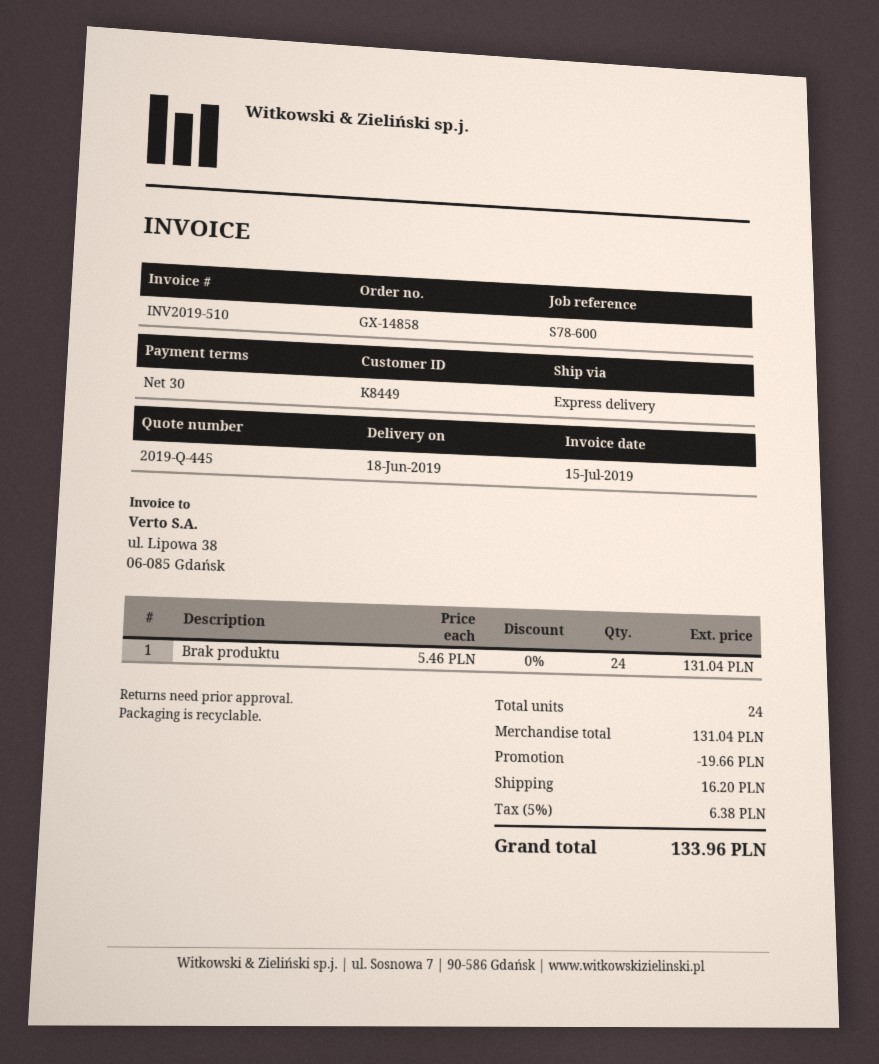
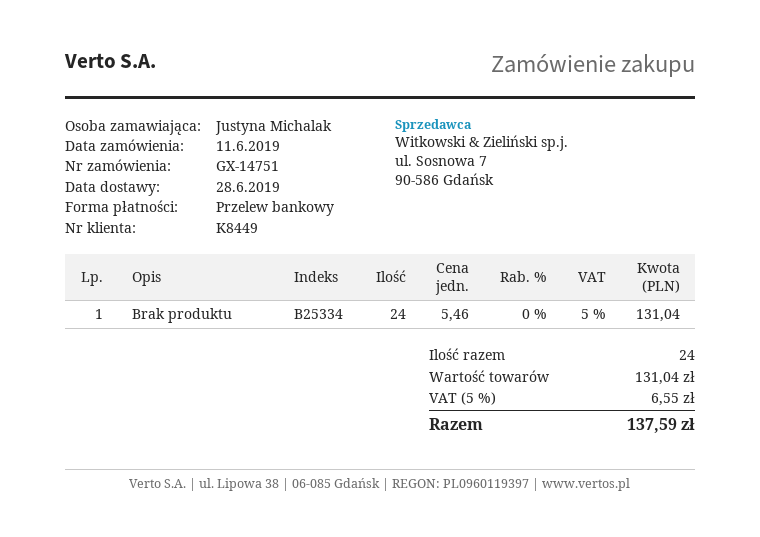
order number: GX-14858 -> GX-14751
delivery date: 2019-06-18 -> 2019-06-28
discount: 19.66 -> none
shipping: 16.20 -> none
tax: 5% = 6.38 -> 5% = 6.55
total: 133.96 -> 137.59

